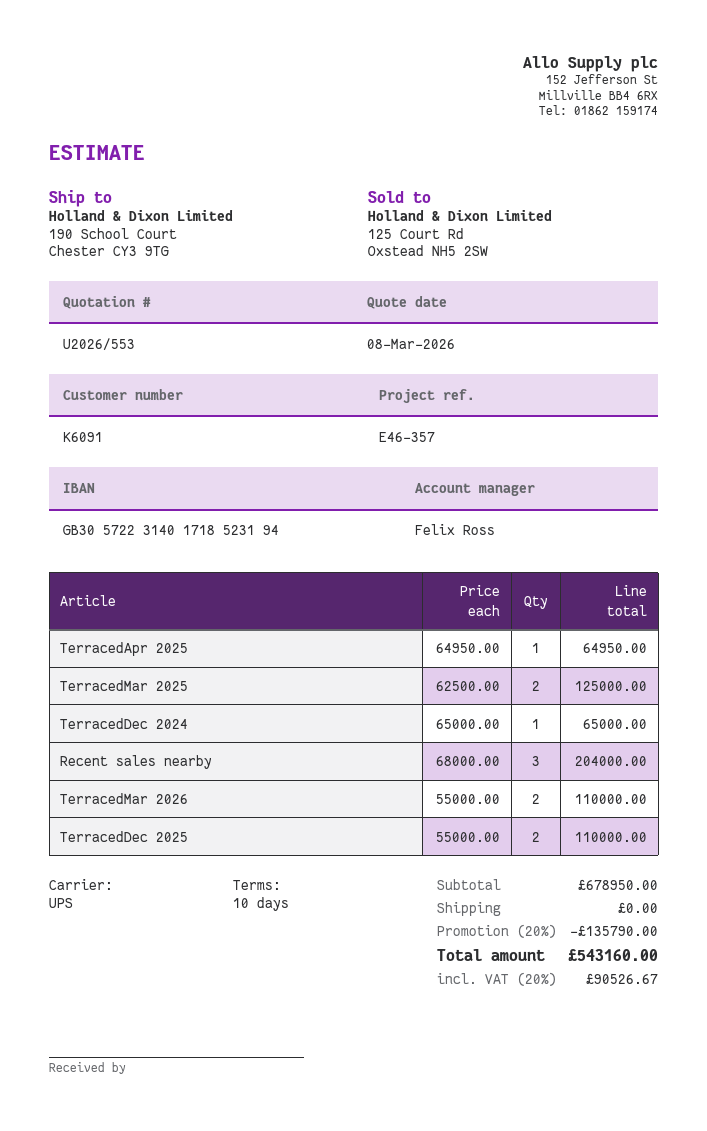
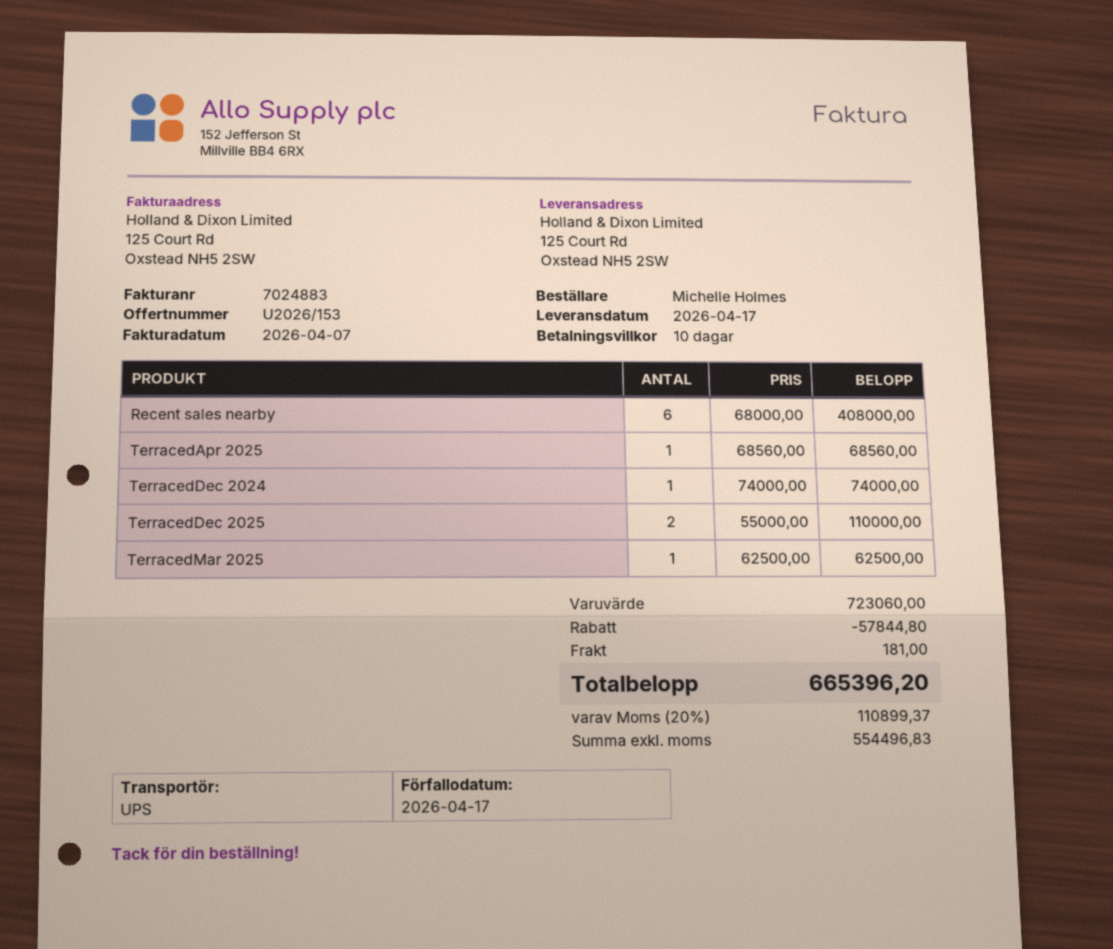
quote number: U2026/553 -> U2026/153
ship to: 190 School Court, Chester CY3 9TG -> 125 Court Rd, Oxstead NH5 2SW
TerracedApr 2025: 1 x 64950.00 = 64950.00 -> 1 x 68560.00 = 68560.00
TerracedMar 2025: 2 x 62500.00 = 125000.00 -> 1 x 62500.00 = 62500.00
TerracedDec 2024: 1 x 65000.00 = 65000.00 -> 1 x 74000.00 = 74000.00
Recent sales nearby: 3 x 68000.00 = 204000.00 -> 6 x 68000.00 = 408000.00
TerracedMar 2026: 2 x 55000.00 = 110000.00 -> none
subtotal: 678950.00 -> 723060.00
discount: 135790.00 -> 57844.80
shipping: 0.00 -> 181.00
tax: 20% = 90526.67 -> 20% = 110899.37
total: 543160.00 -> 665396.20

